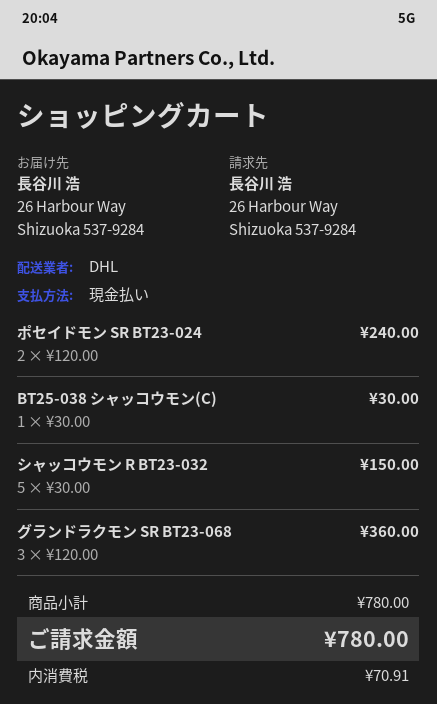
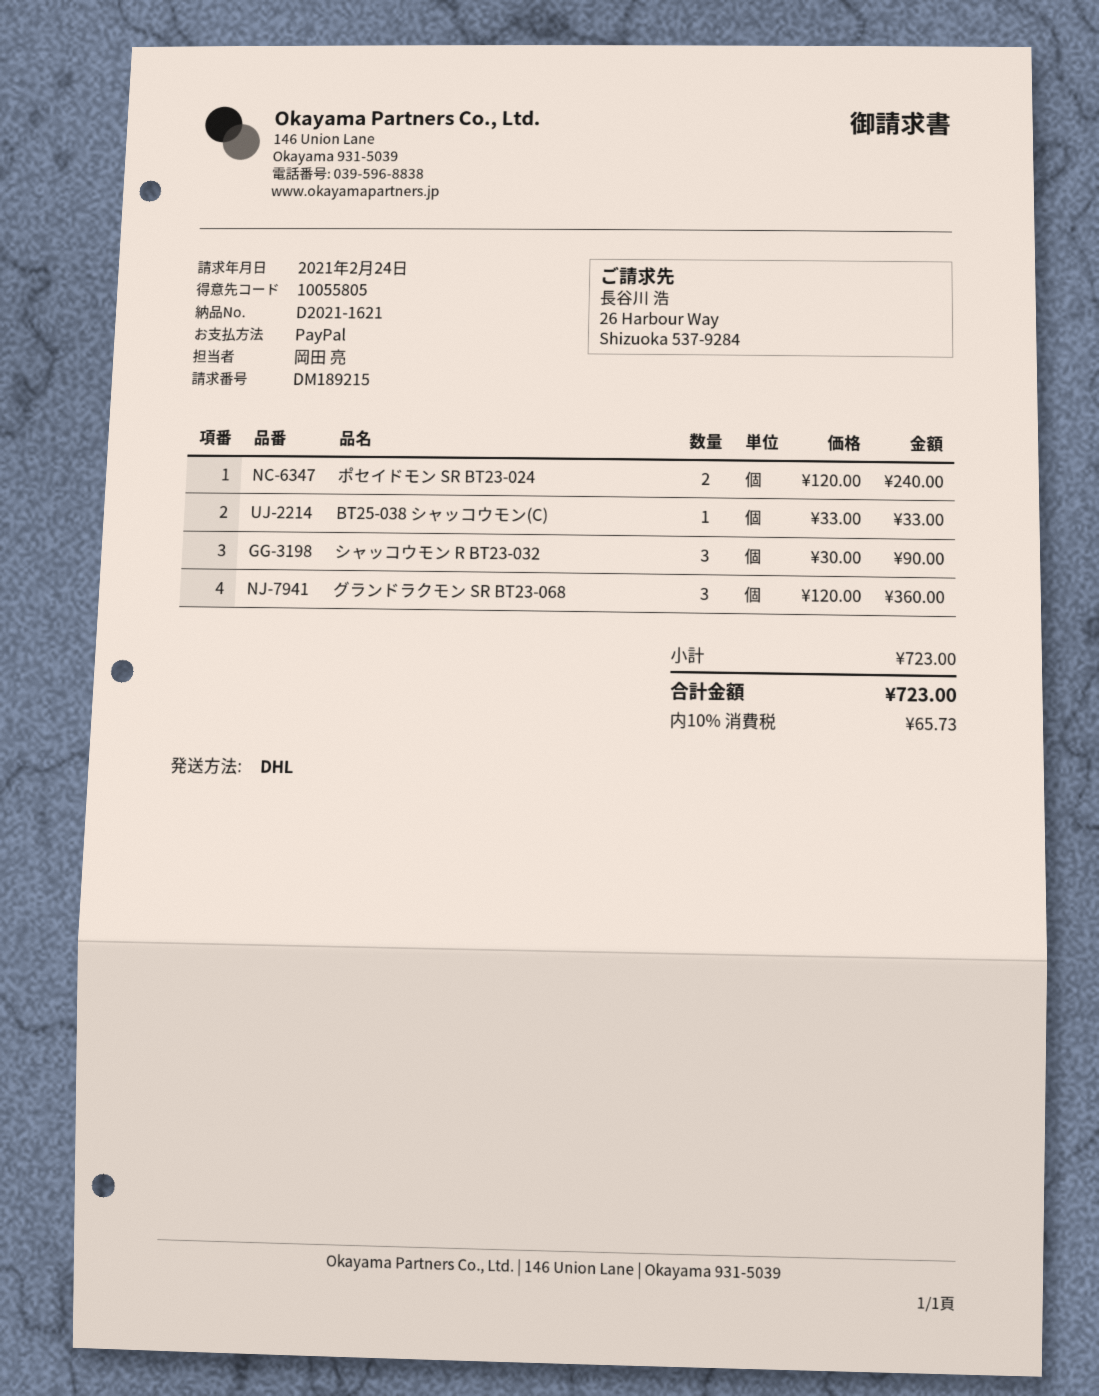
payment method: cash -> PayPal
BT25-038 シャッコウモン(C): 1 x 30.00 = 30.00 -> 1 x 33.00 = 33.00
シャッコウモン R BT23-032: 5 x 30.00 = 150.00 -> 3 x 30.00 = 90.00
subtotal: 780.00 -> 723.00
tax: 70.91 -> 65.73
total: 780.00 -> 723.00

